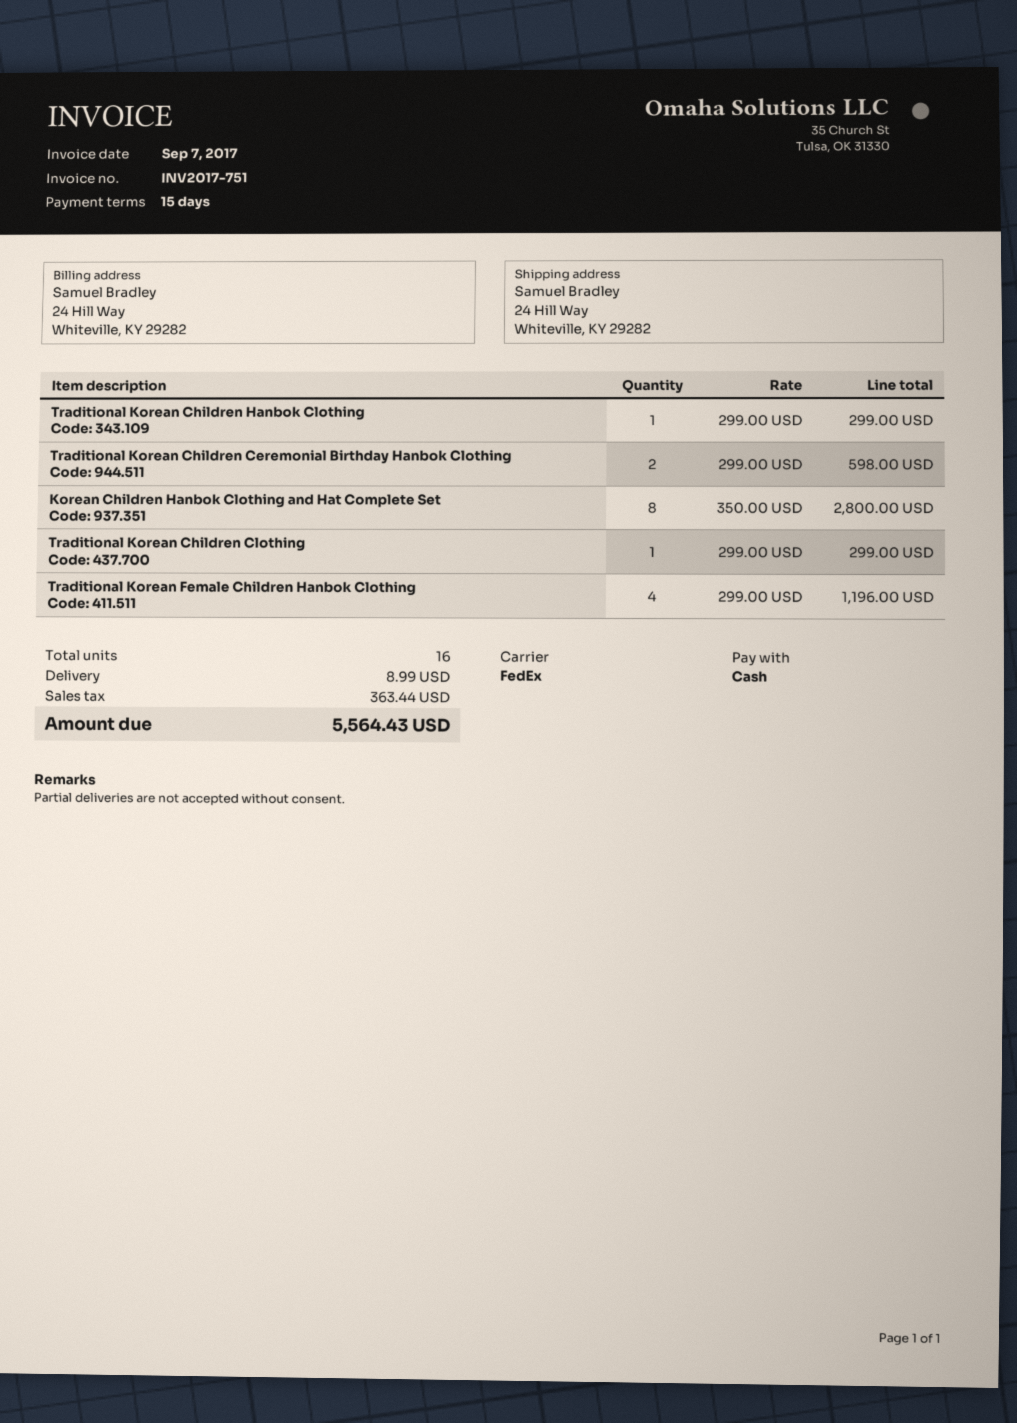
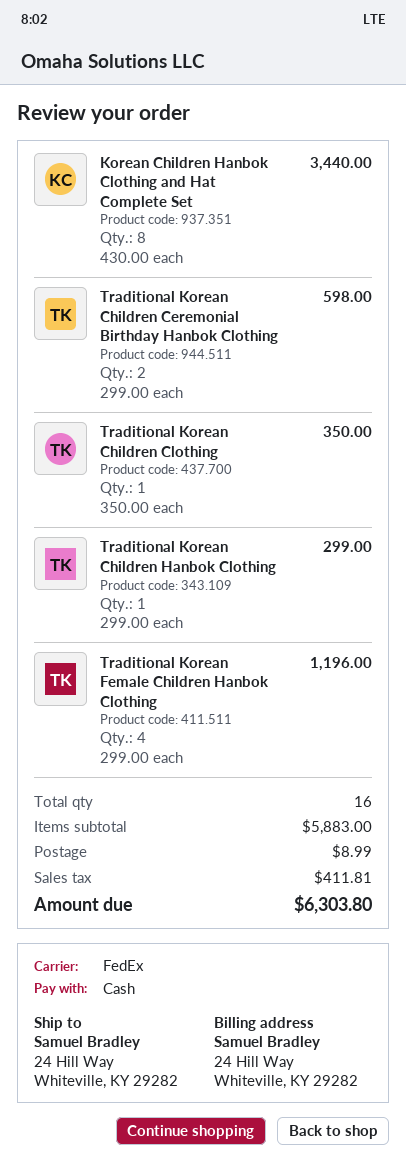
Korean Children Hanbok Clothing and Hat Complete Set: 8 x 350.00 = 2800.00 -> 8 x 430.00 = 3440.00
Traditional Korean Children Clothing: 1 x 299.00 = 299.00 -> 1 x 350.00 = 350.00
tax: 363.44 -> 411.81
total: 5564.43 -> 6303.80

